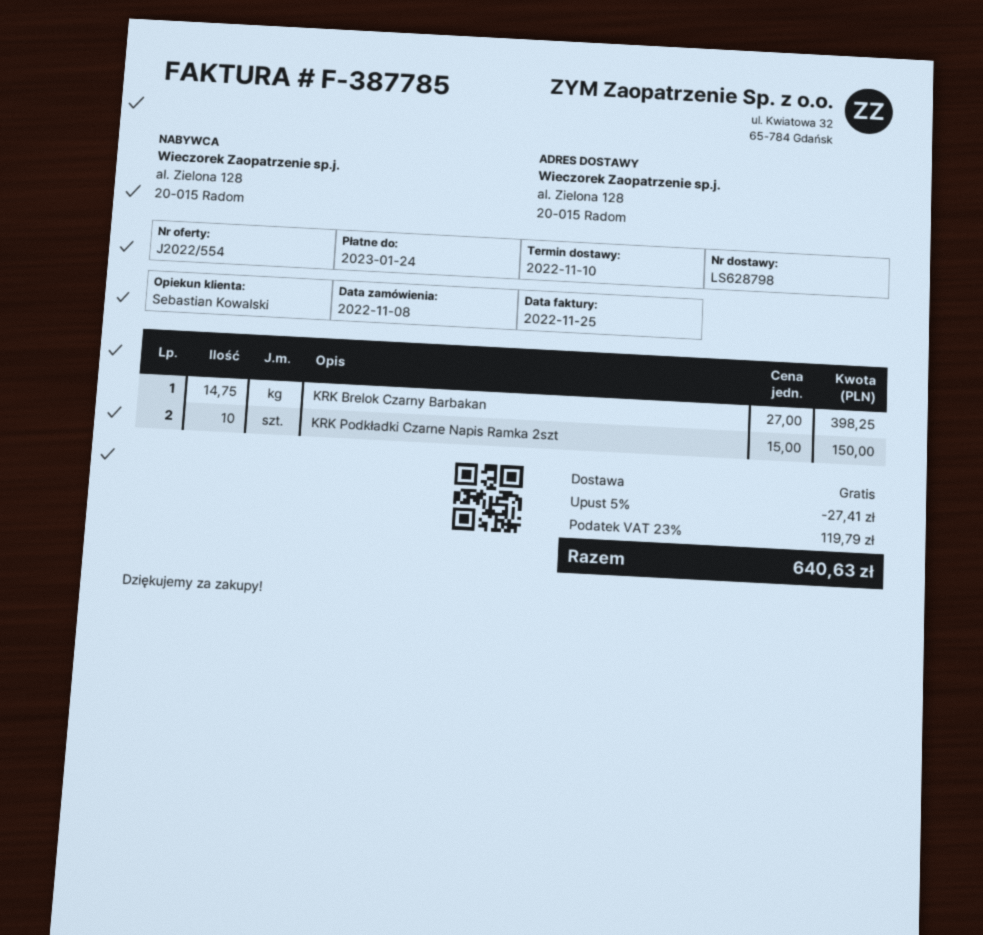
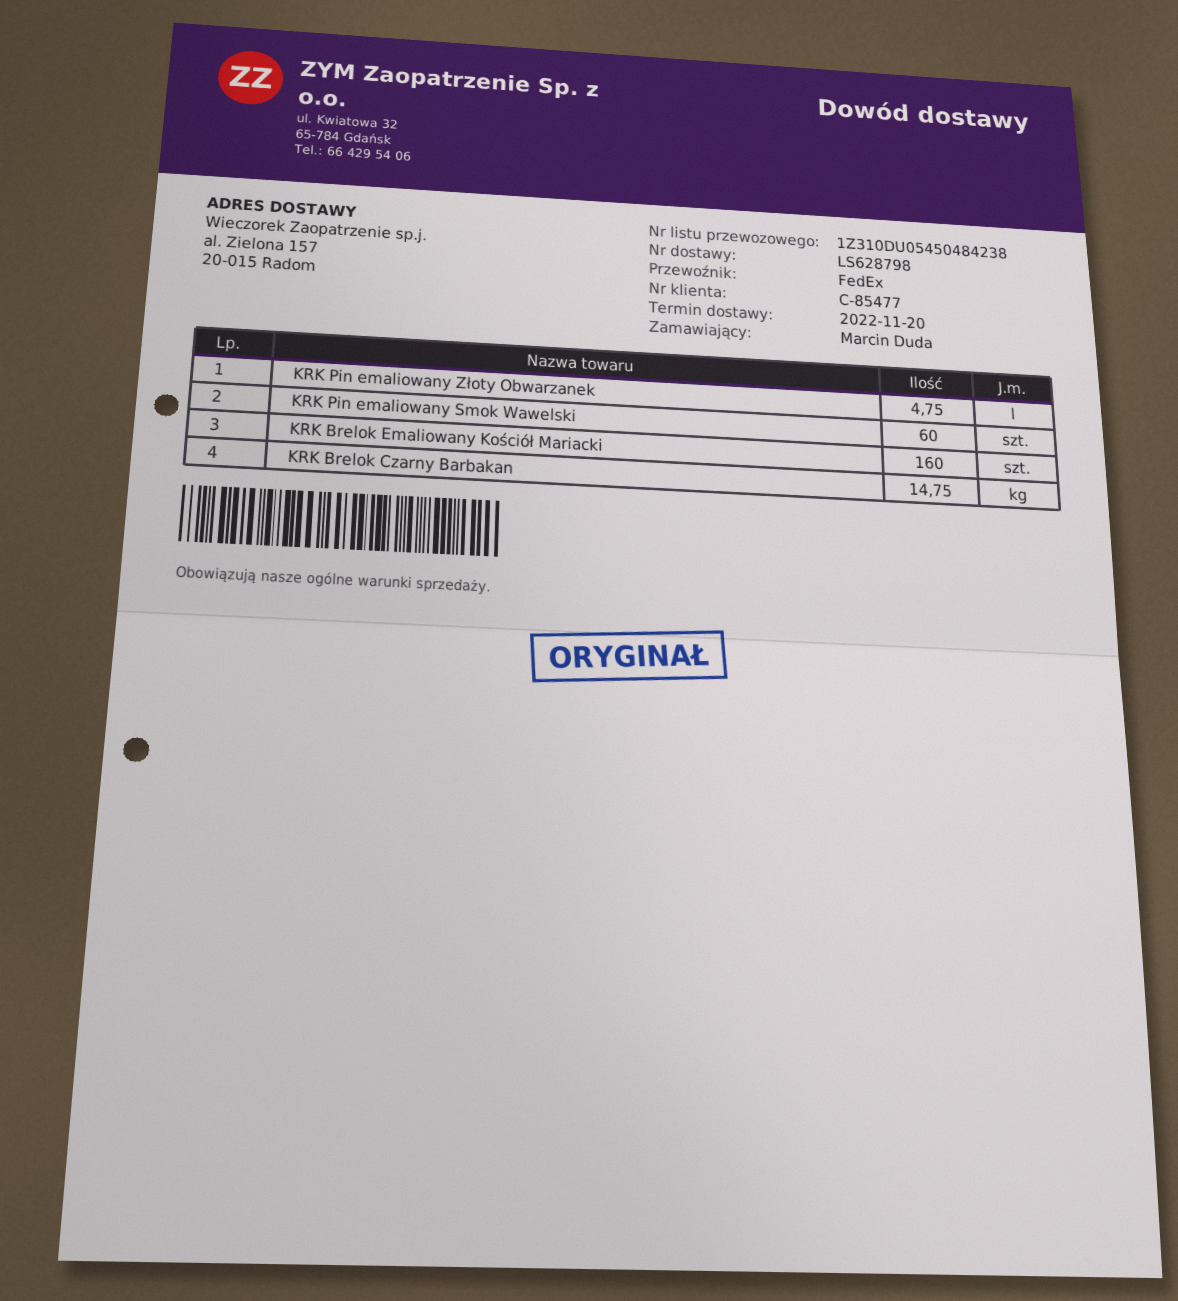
delivery date: 2022-11-10 -> 2022-11-20
ship to: al. Zielona 128, 20-015 Radom -> al. Zielona 157, 20-015 Radom
KRK Podkładki Czarne Napis Ramka 2szt: 10 -> none
KRK Pin emaliowany Złoty Obwarzanek: none -> 4.75
KRK Pin emaliowany Smok Wawelski: none -> 60
KRK Brelok Emaliowany Kościół Mariacki: none -> 160

